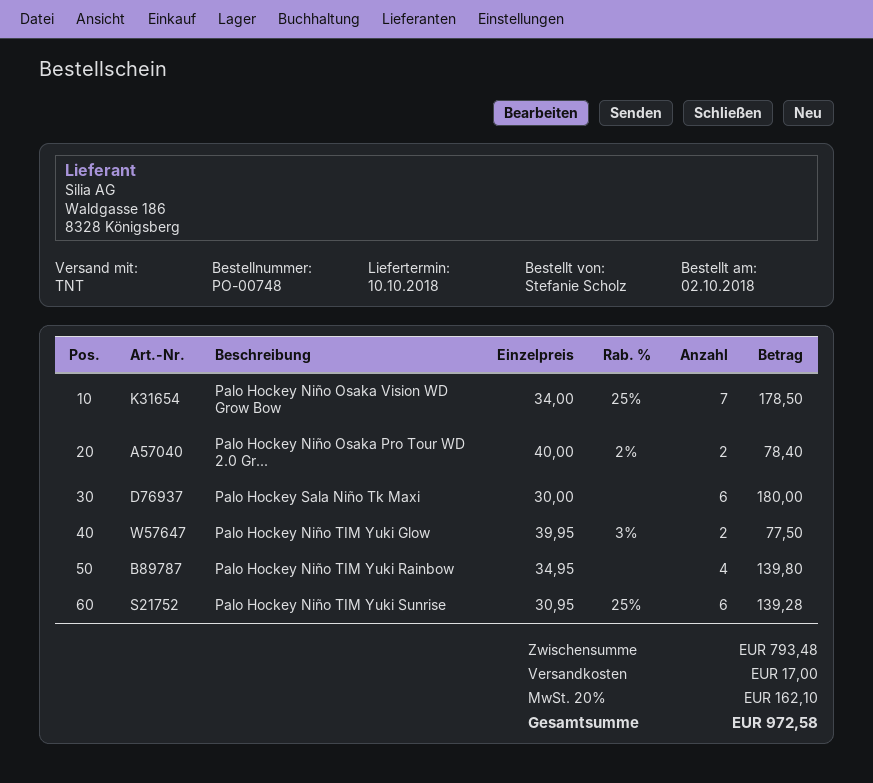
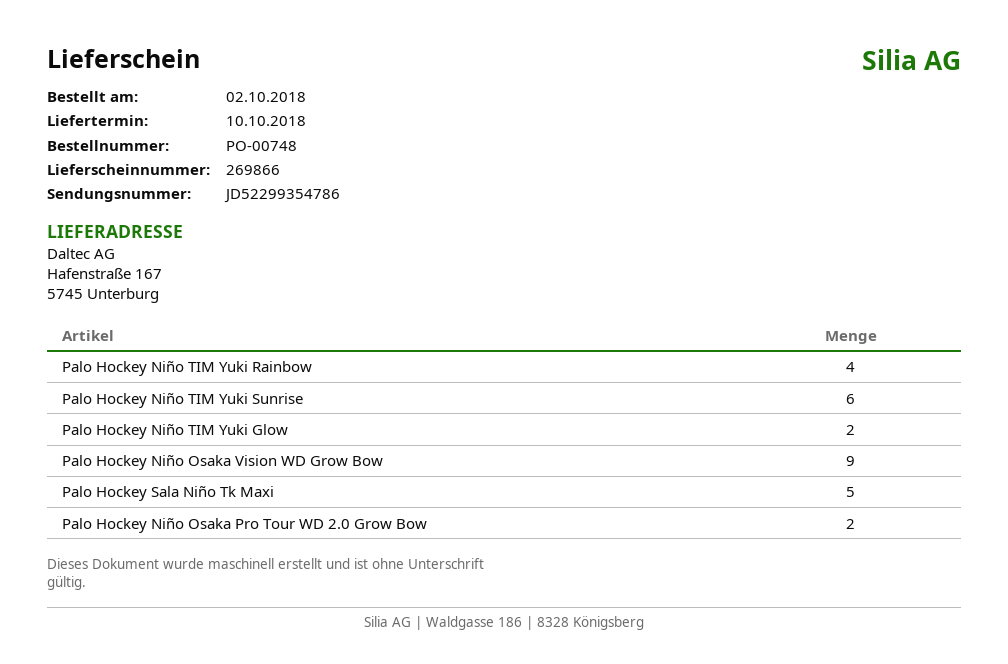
Palo Hockey Niño Osaka Vision WD Grow Bow: 7 -> 9
Palo Hockey Sala Niño Tk Maxi: 6 -> 5

